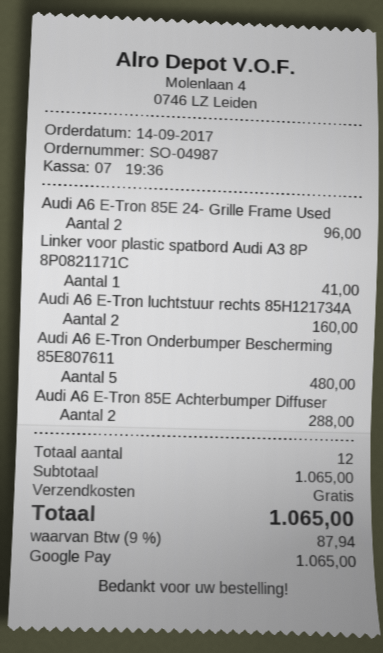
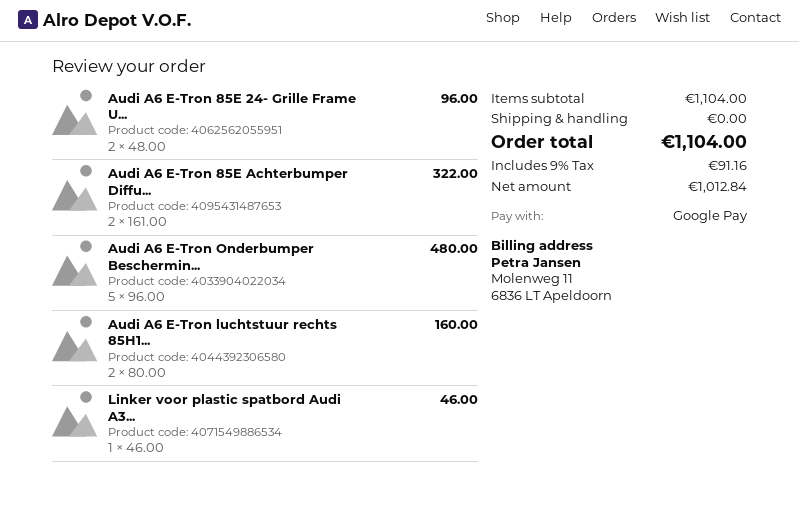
Linker voor plastic spatbord Audi A3 8P 8P0821171C: 1 for 41.00 -> 1 for 46.00
Audi A6 E-Tron 85E Achterbumper Diffuser: 2 for 288.00 -> 2 for 322.00
subtotal: 1065.00 -> 1104.00
tax: 9% = 87.94 -> 9% = 91.16
total: 1065.00 -> 1104.00

